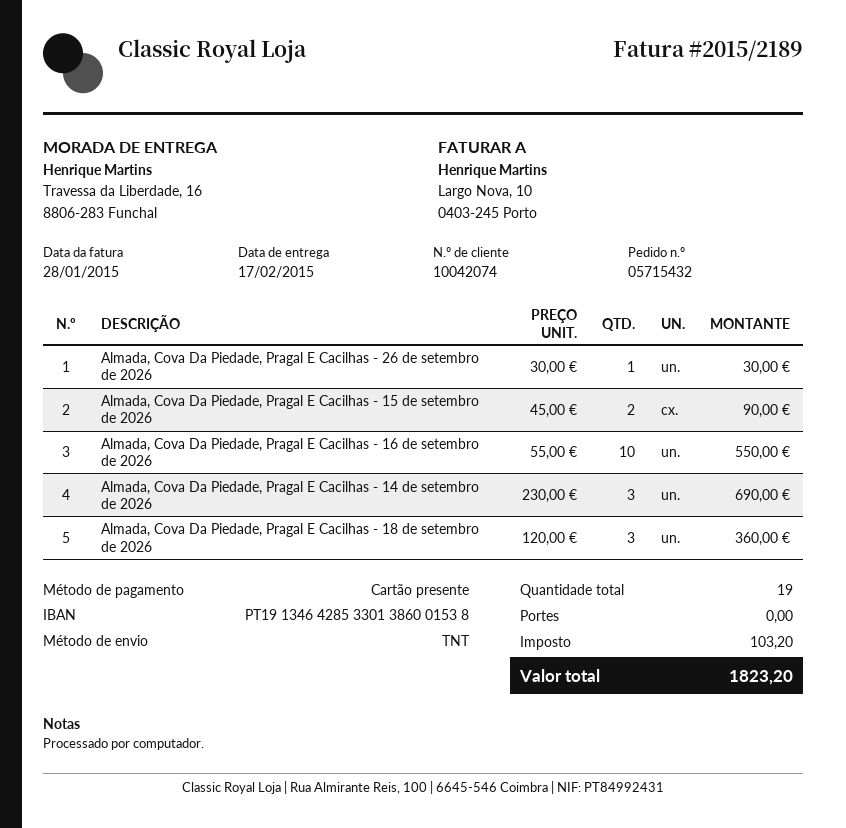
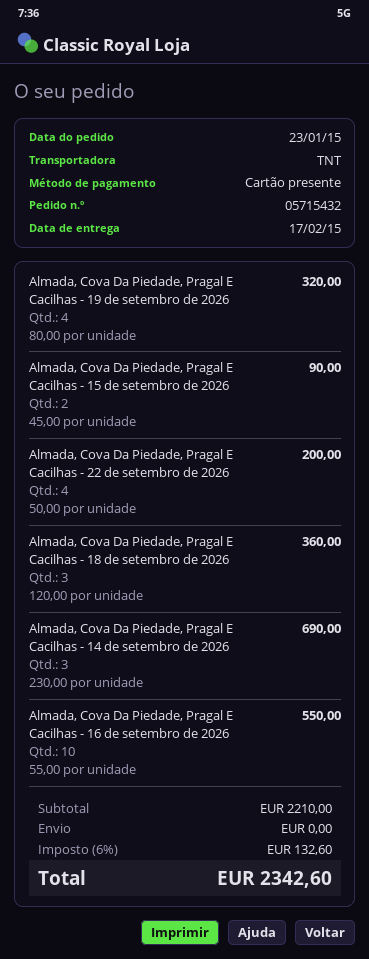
Almada, Cova Da Piedade, Pragal E Cacilhas - 26 de setembro de 2026: 1 x 30.00 = 30.00 -> none
Almada, Cova Da Piedade, Pragal E Cacilhas - 19 de setembro de 2026: none -> 4 x 80.00 = 320.00
Almada, Cova Da Piedade, Pragal E Cacilhas - 22 de setembro de 2026: none -> 4 x 50.00 = 200.00
tax: 103.20 -> 132.60
total: 1823.20 -> 2342.60

